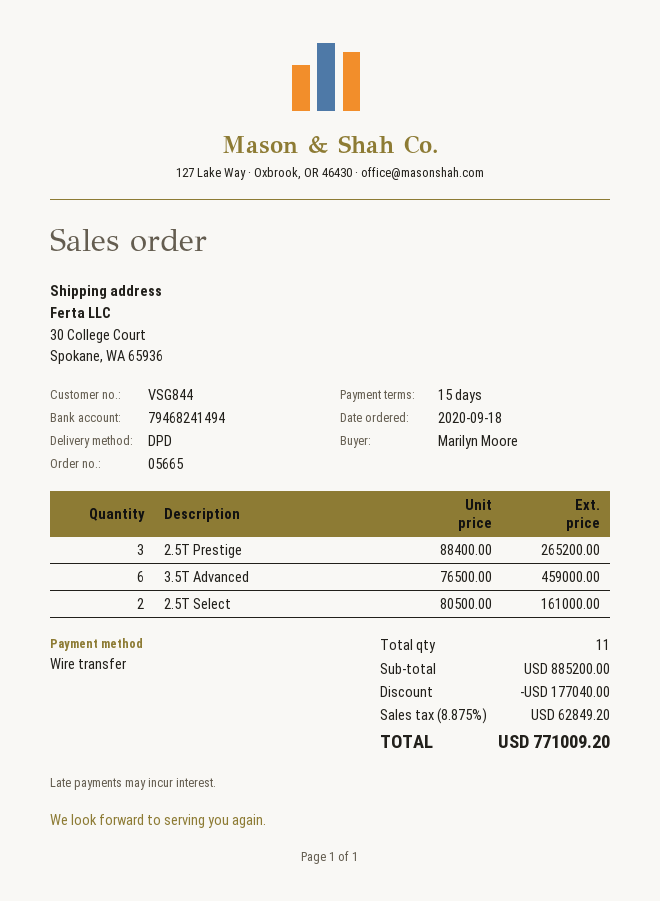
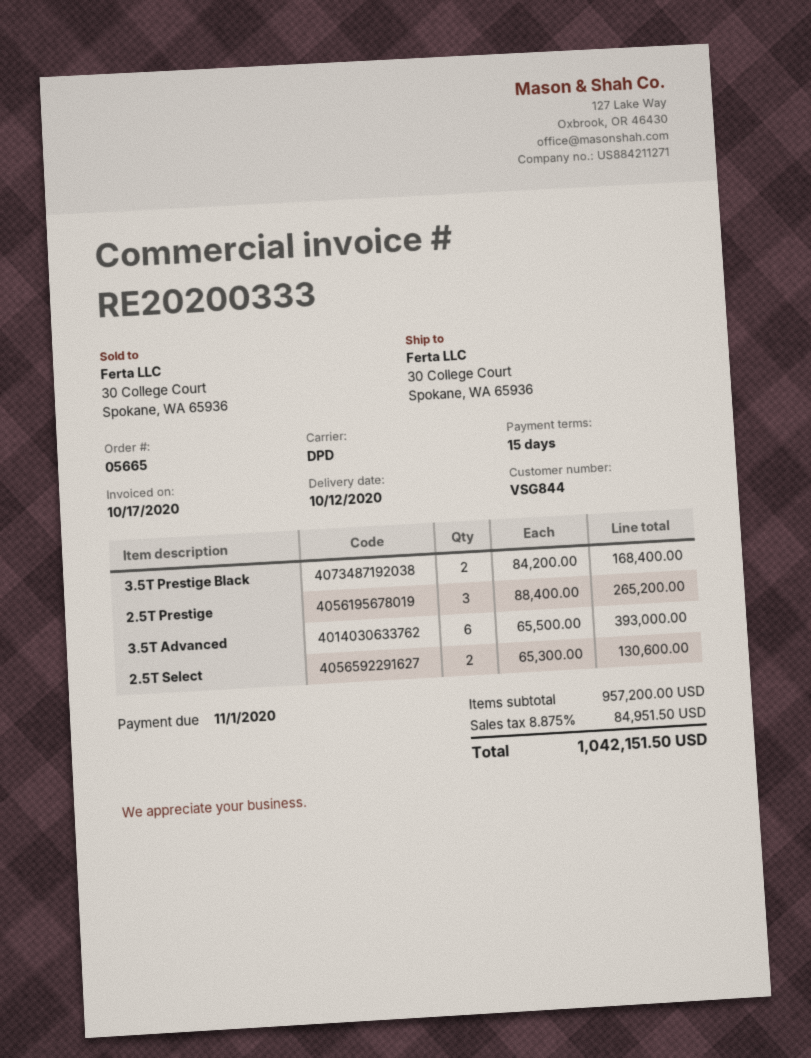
3.5T Advanced: 6 x 76500.00 = 459000.00 -> 6 x 65500.00 = 393000.00
2.5T Select: 2 x 80500.00 = 161000.00 -> 2 x 65300.00 = 130600.00
3.5T Prestige Black: none -> 2 x 84200.00 = 168400.00
subtotal: 885200.00 -> 957200.00
discount: 177040.00 -> none
tax: 8.875% = 62849.20 -> 8.875% = 84951.50
total: 771009.20 -> 1042151.50

